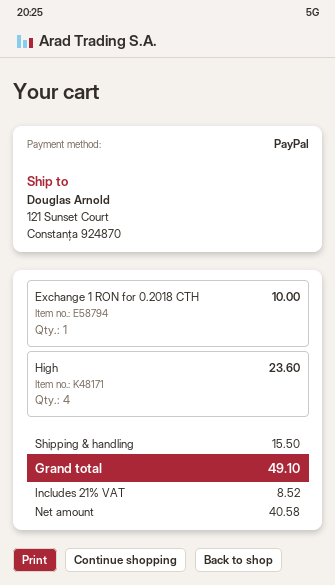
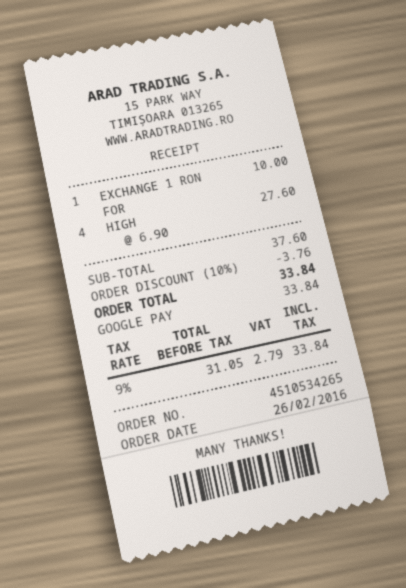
payment method: PayPal -> Google Pay
High: 4 for 23.60 -> 4 for 27.60
discount: none -> 10% = 3.76
shipping: 15.50 -> none
net: 40.58 -> 31.05
tax: 21% = 8.52 -> 9% = 2.79
total: 49.10 -> 33.84

